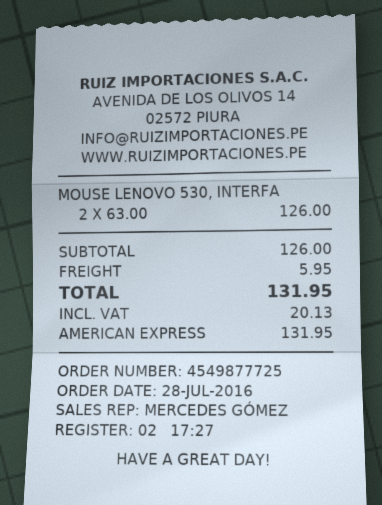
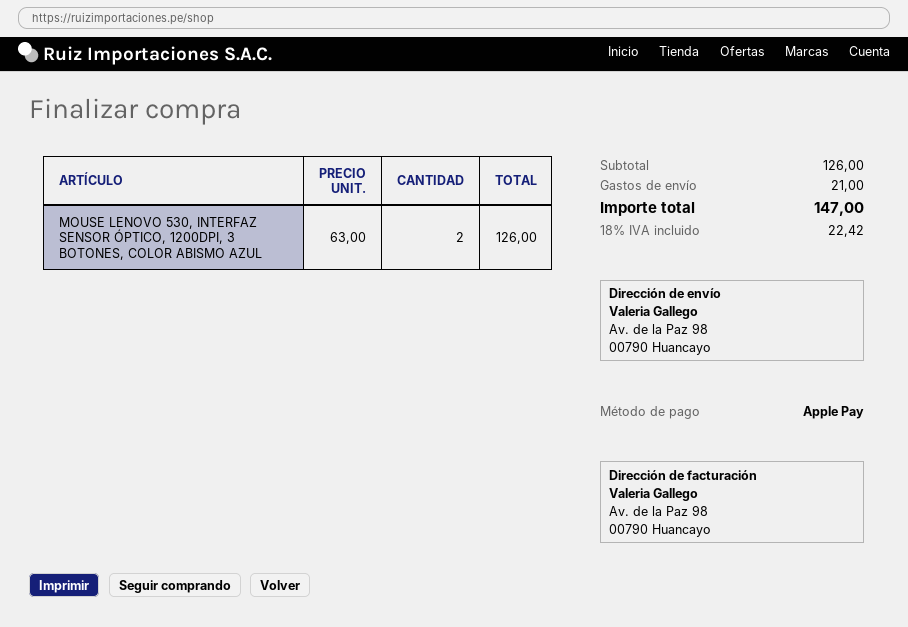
payment method: American Express -> Apple Pay
shipping: 5.95 -> 21.00
tax: 20.13 -> 22.42
total: 131.95 -> 147.00

